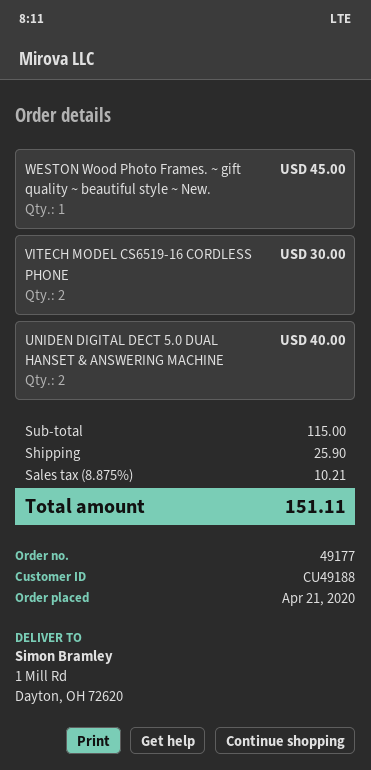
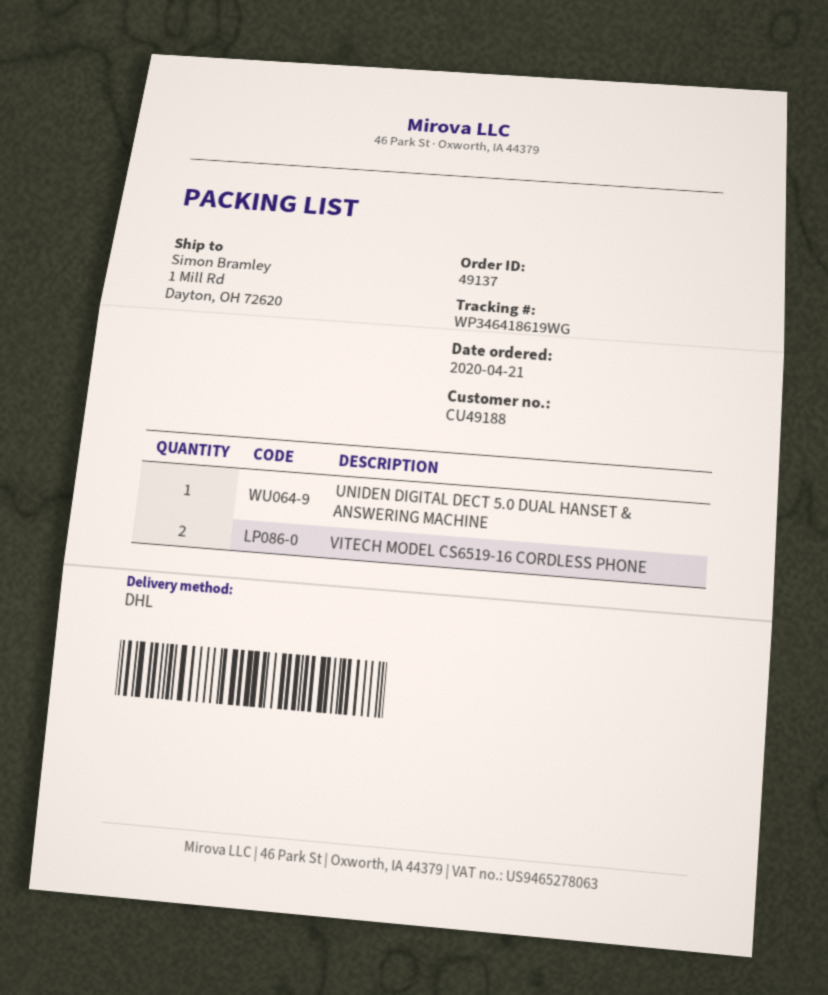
order number: 49177 -> 49137
WESTON Wood Photo Frames. ~ gift quality ~ beautiful style ~ New.: 1 -> none
UNIDEN DIGITAL DECT 5.0 DUAL HANSET & ANSWERING MACHINE: 2 -> 1

